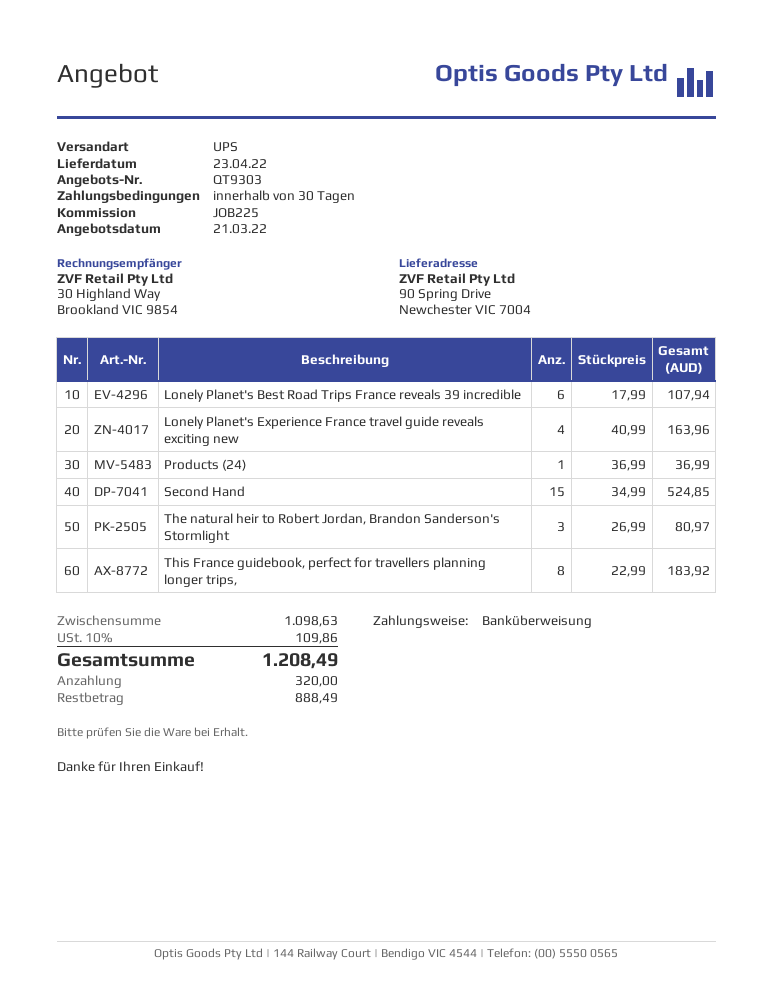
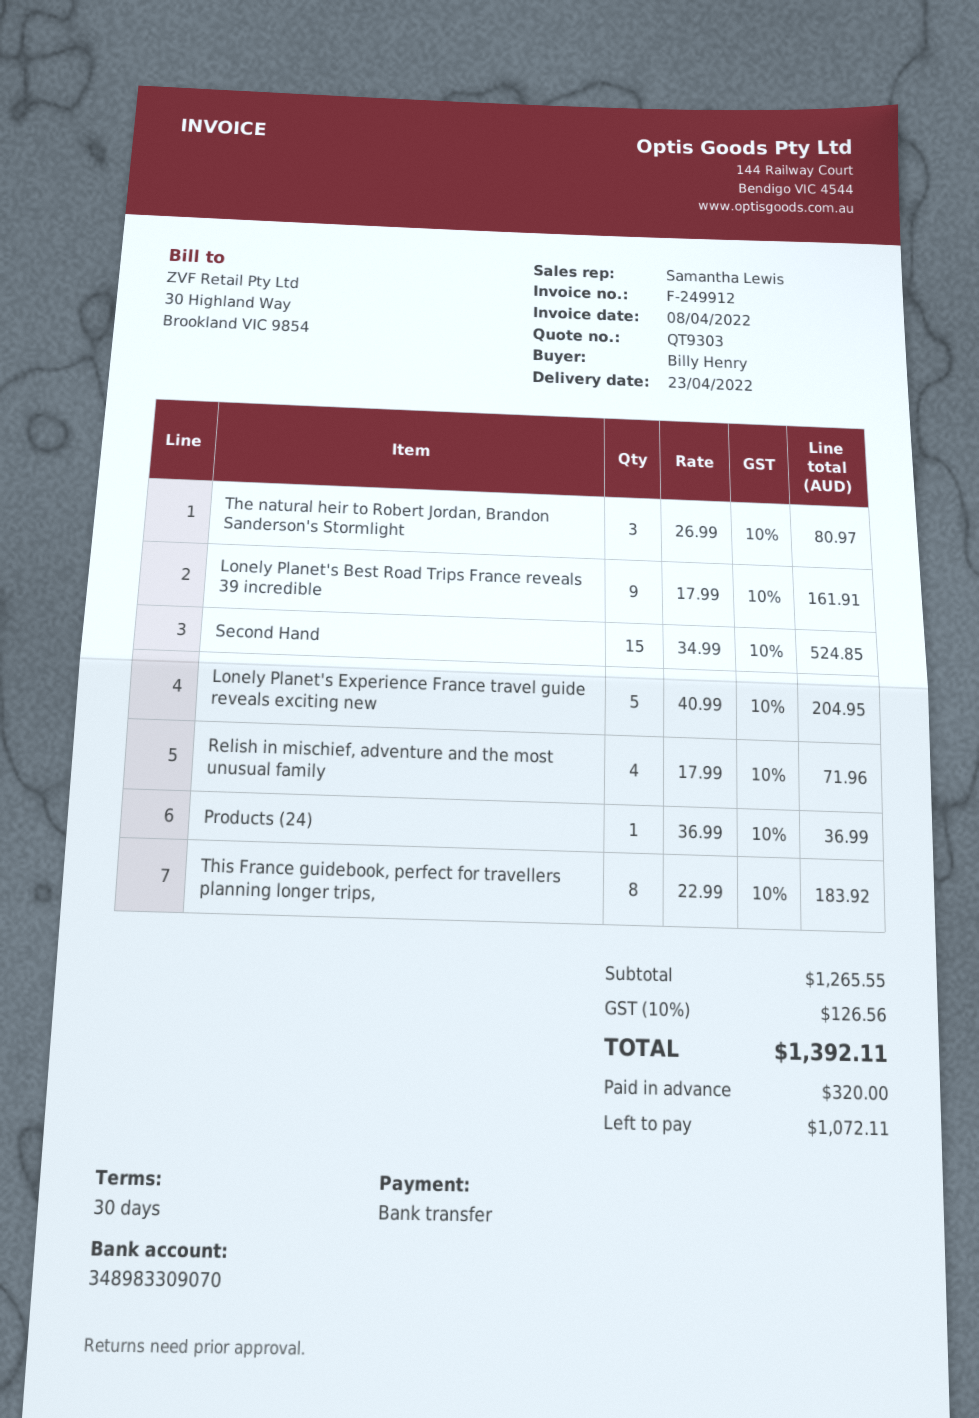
Lonely Planet's Best Road Trips France reveals 39 incredible: 6 x 17.99 = 107.94 -> 9 x 17.99 = 161.91
Lonely Planet's Experience France travel guide reveals exciting new: 4 x 40.99 = 163.96 -> 5 x 40.99 = 204.95
Relish in mischief, adventure and the most unusual family: none -> 4 x 17.99 = 71.96
subtotal: 1098.63 -> 1265.55
tax: 10% = 109.86 -> 10% = 126.56
total: 1208.49 -> 1392.11
balance: 888.49 -> 1072.11

